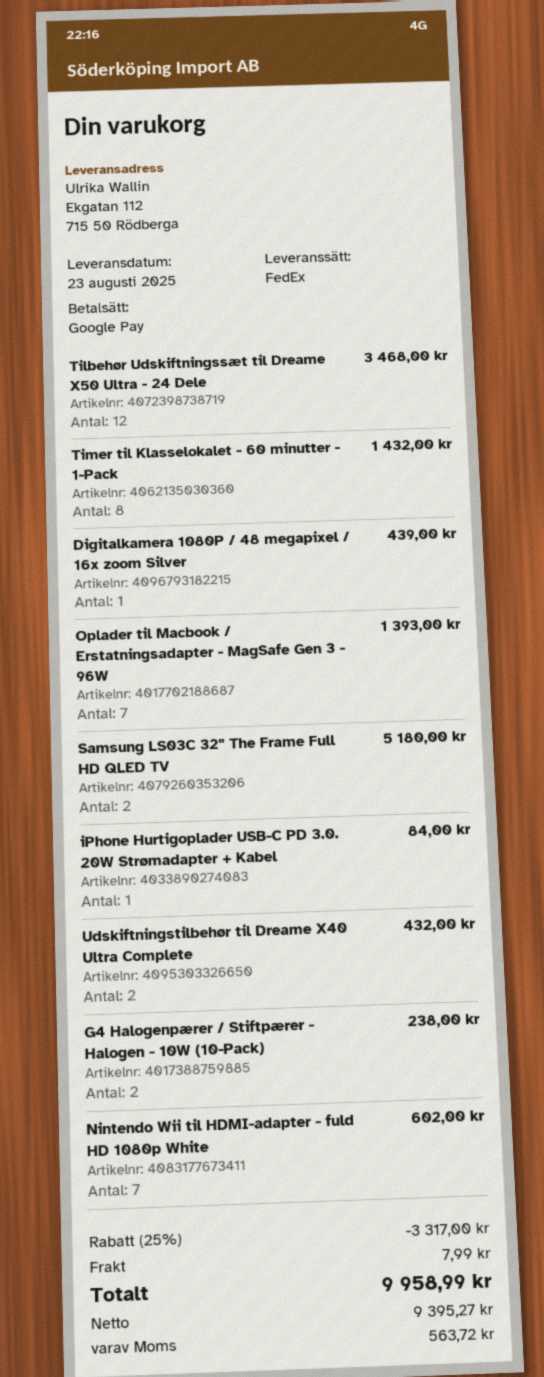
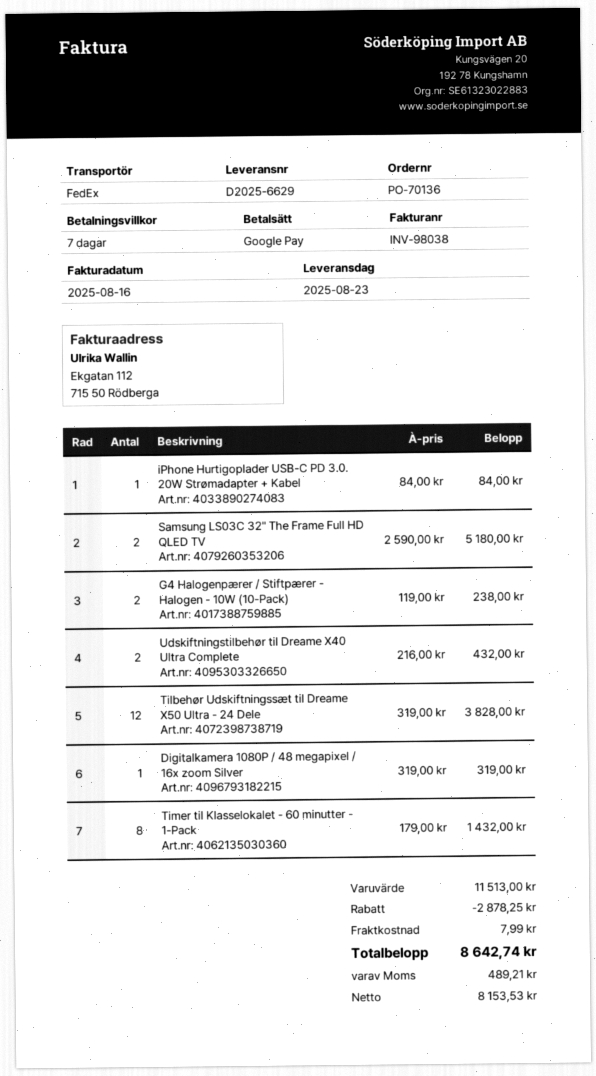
Tilbehør Udskiftningssæt til Dreame X50 Ultra - 24 Dele: 12 for 3468.00 -> 12 for 3828.00
Digitalkamera 1080P / 48 megapixel / 16x zoom Silver: 1 for 439.00 -> 1 for 319.00
Oplader til Macbook / Erstatningsadapter - MagSafe Gen 3 - 96W: 7 for 1393.00 -> none
Nintendo Wii til HDMI-adapter - fuld HD 1080p White: 7 for 602.00 -> none
discount: 3317.00 -> 2878.25
net: 9395.27 -> 8153.53
tax: 563.72 -> 489.21
total: 9958.99 -> 8642.74

